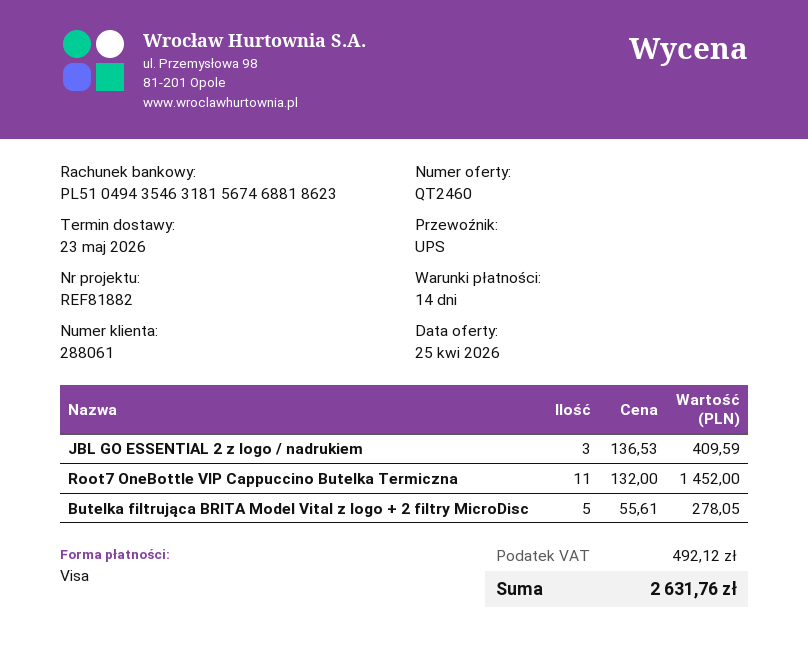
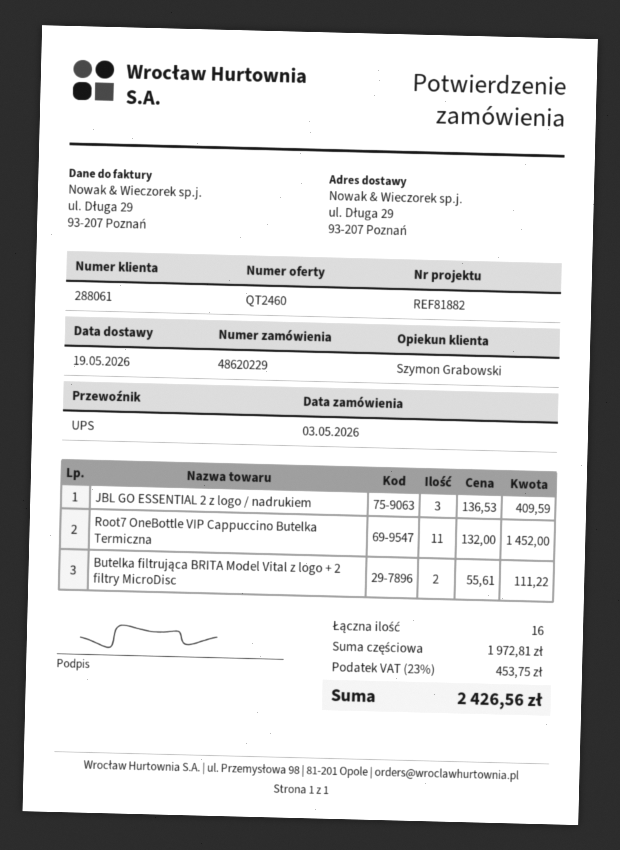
delivery date: 2026-05-23 -> 2026-05-19
Butelka filtrująca BRITA Model Vital z logo + 2 filtry MicroDisc: 5 x 55.61 = 278.05 -> 2 x 55.61 = 111.22
tax: 492.12 -> 453.75
total: 2631.76 -> 2426.56

